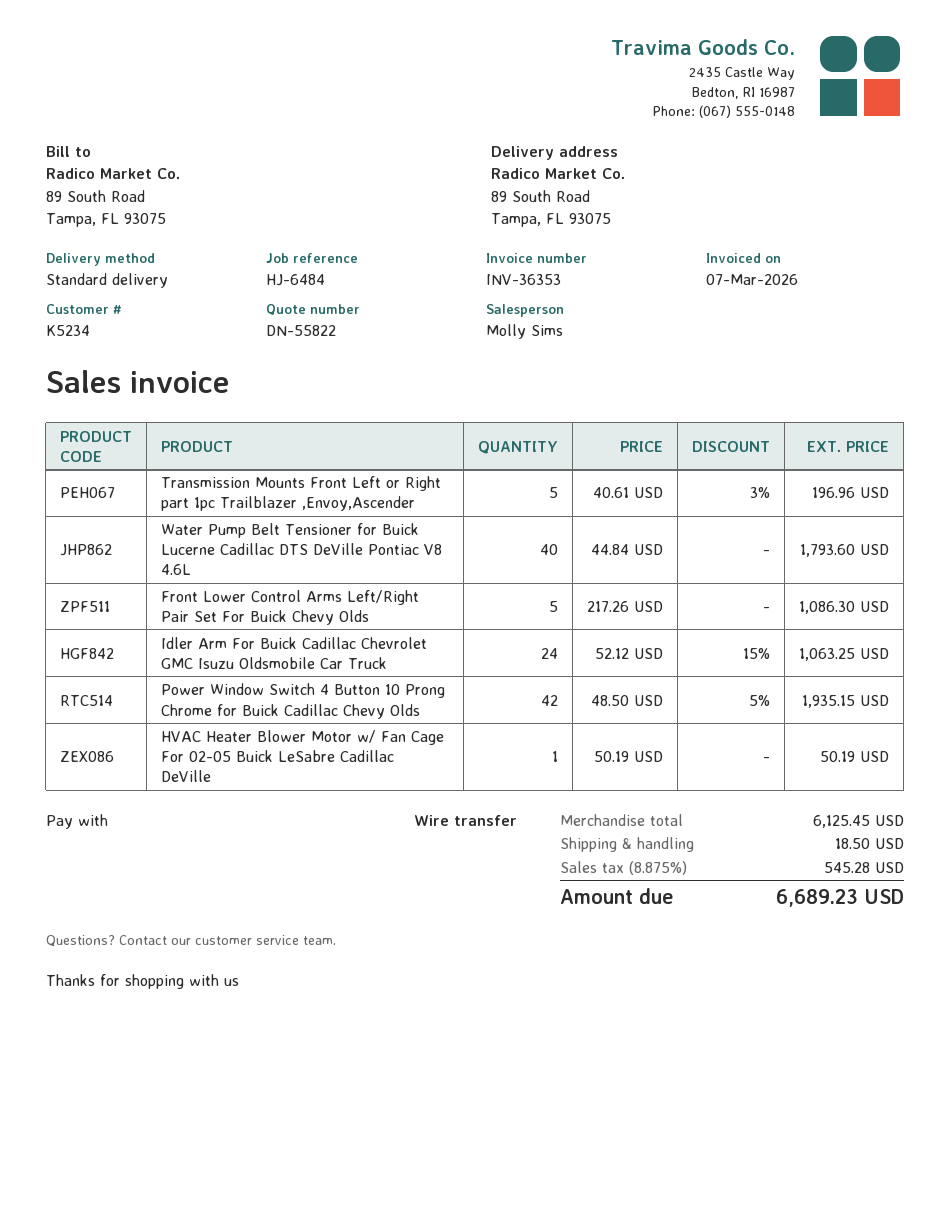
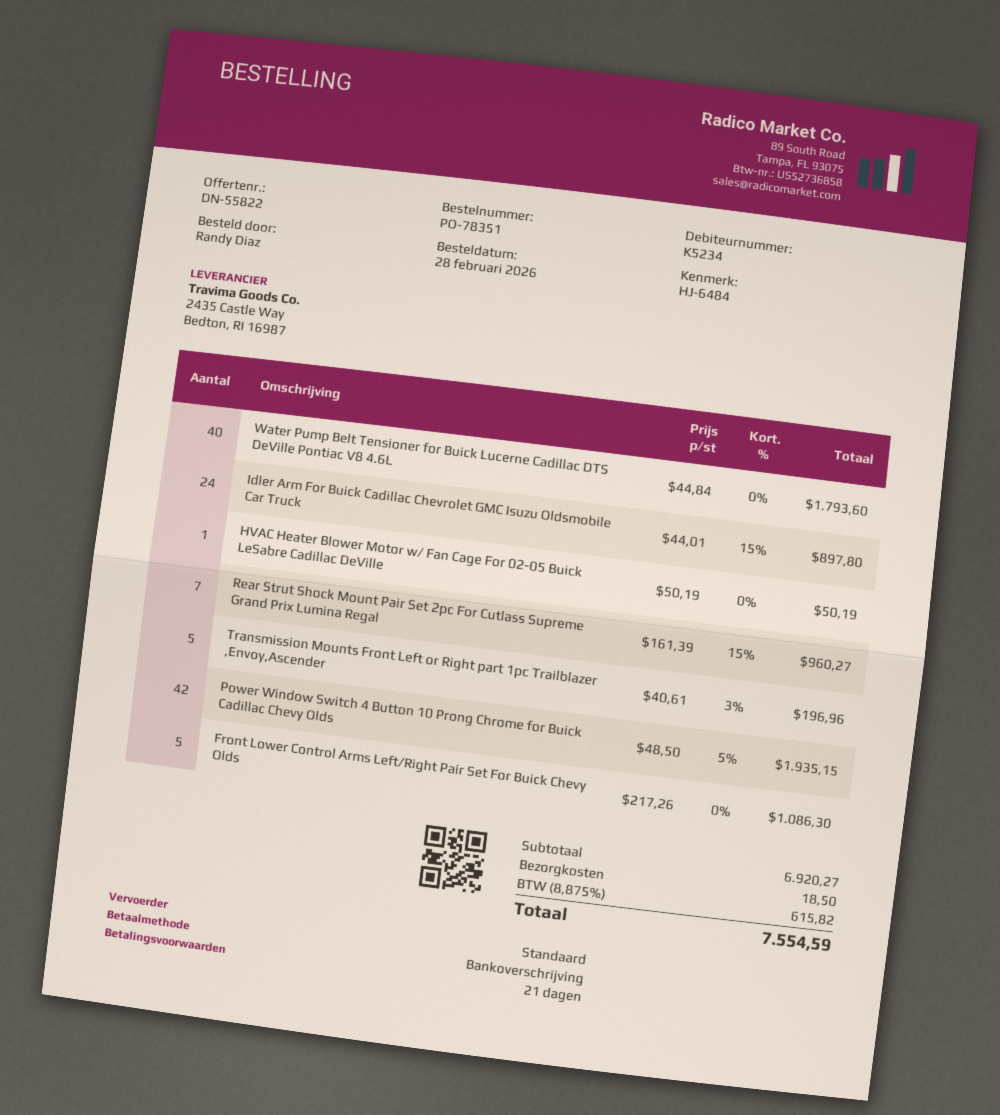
Idler Arm For Buick Cadillac Chevrolet GMC Isuzu Oldsmobile Car Truck: 24 x 52.12 - 15% = 1063.25 -> 24 x 44.01 - 15% = 897.80
Rear Strut Shock Mount Pair Set 2pc For Cutlass Supreme Grand Prix Lumina Regal: none -> 7 x 161.39 - 15% = 960.27
subtotal: 6125.45 -> 6920.27
tax: 8.875% = 545.28 -> 8.875% = 615.82
total: 6689.23 -> 7554.59

